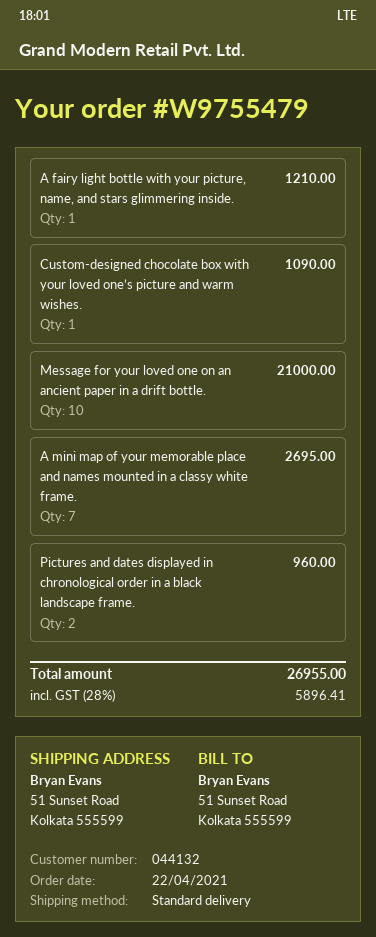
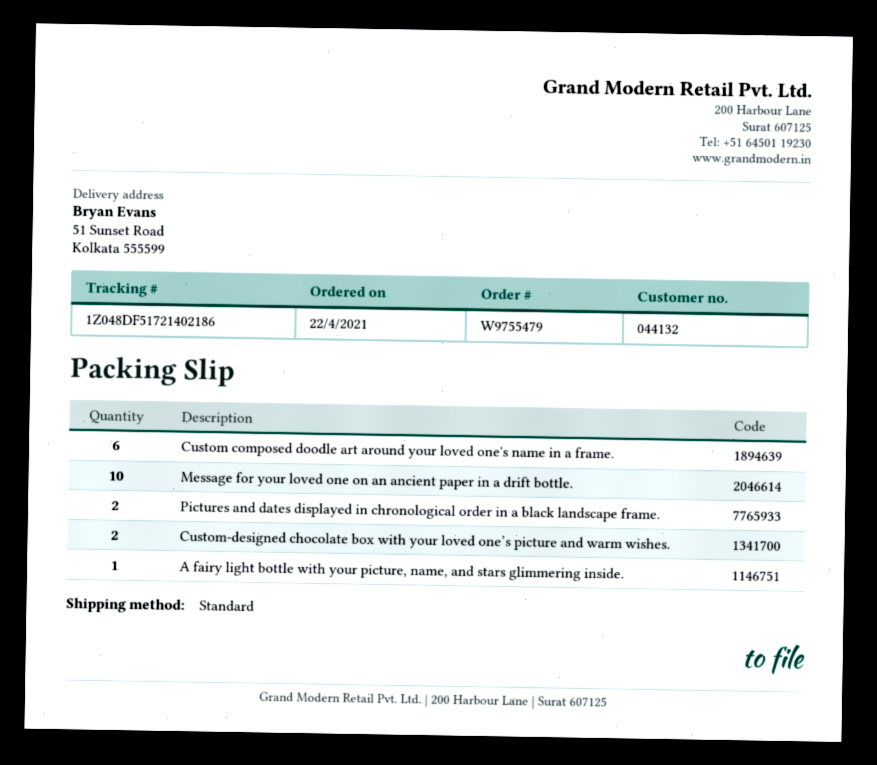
Custom-designed chocolate box with your loved one’s picture and warm wishes.: 1 -> 2
A mini map of your memorable place and names mounted in a classy white frame.: 7 -> none
Custom composed doodle art around your loved one's name in a frame.: none -> 6

